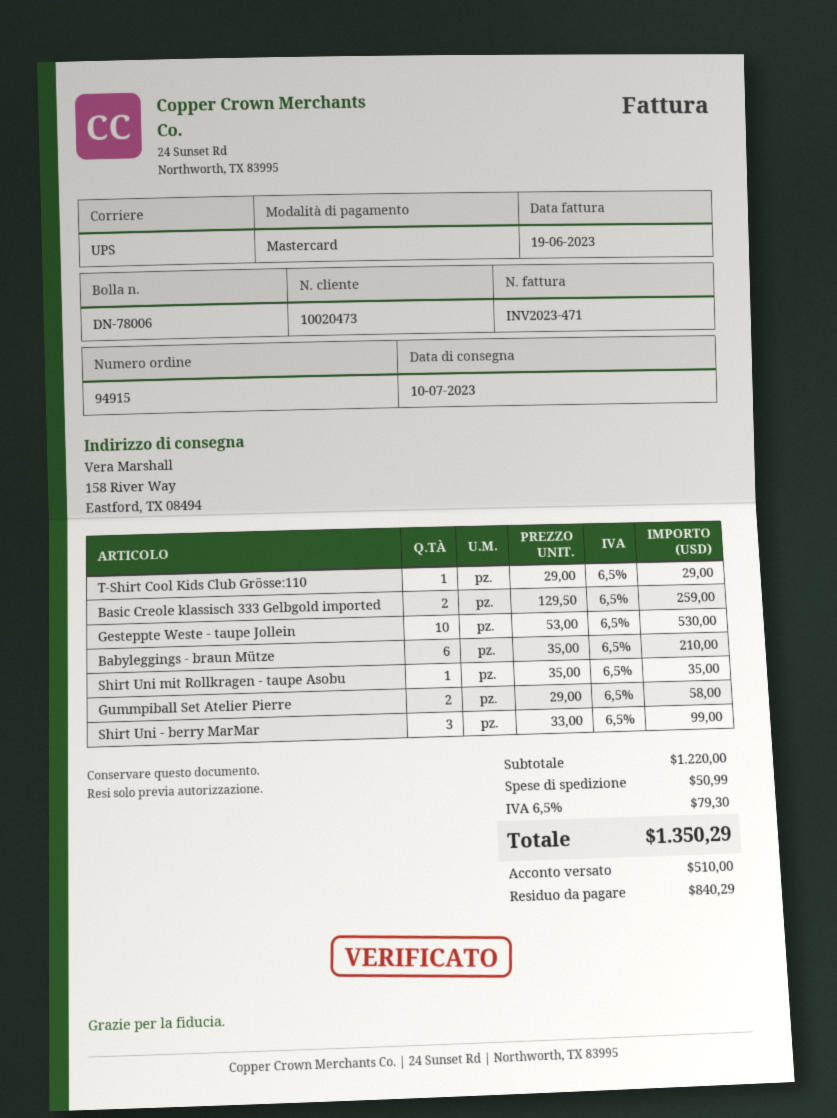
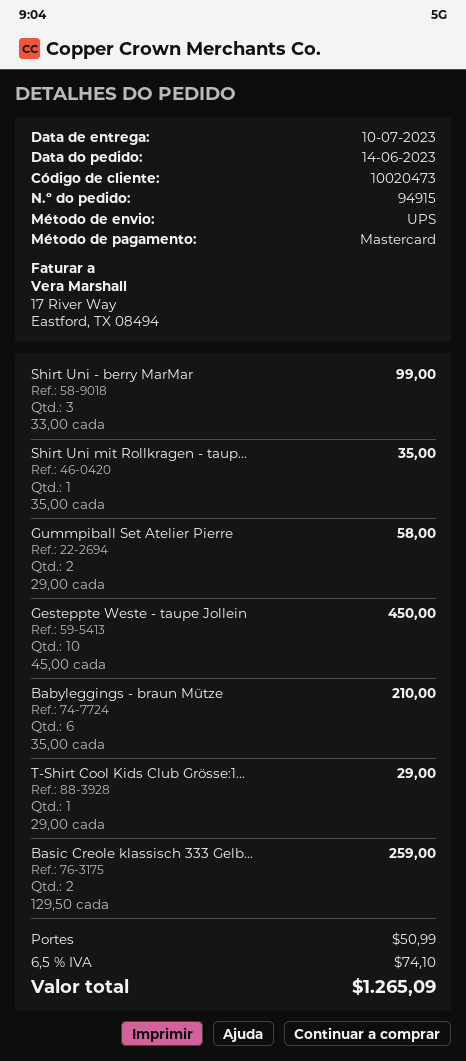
Gesteppte Weste - taupe Jollein: 10 x 53.00 = 530.00 -> 10 x 45.00 = 450.00
tax: 6.5% = 79.30 -> 6.5% = 74.10
total: 1350.29 -> 1265.09

